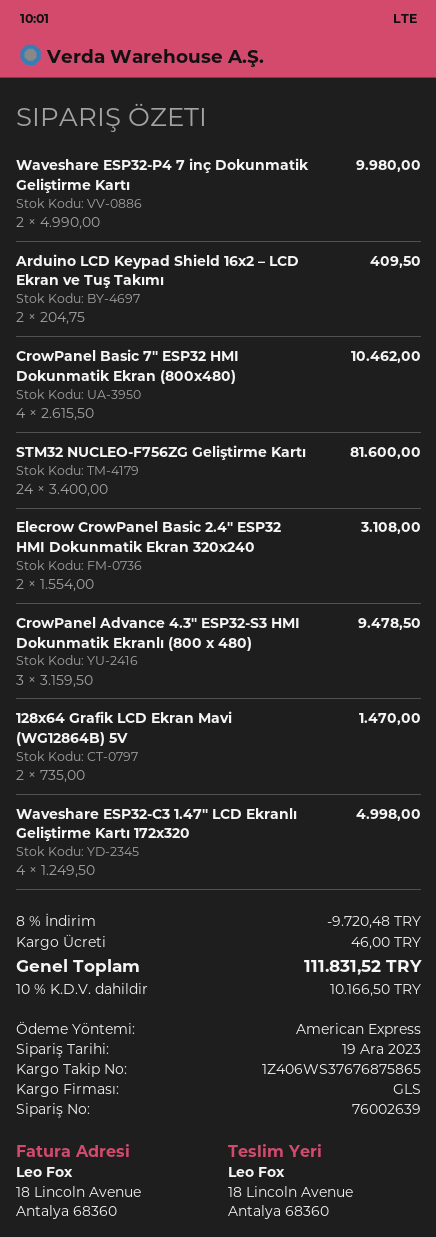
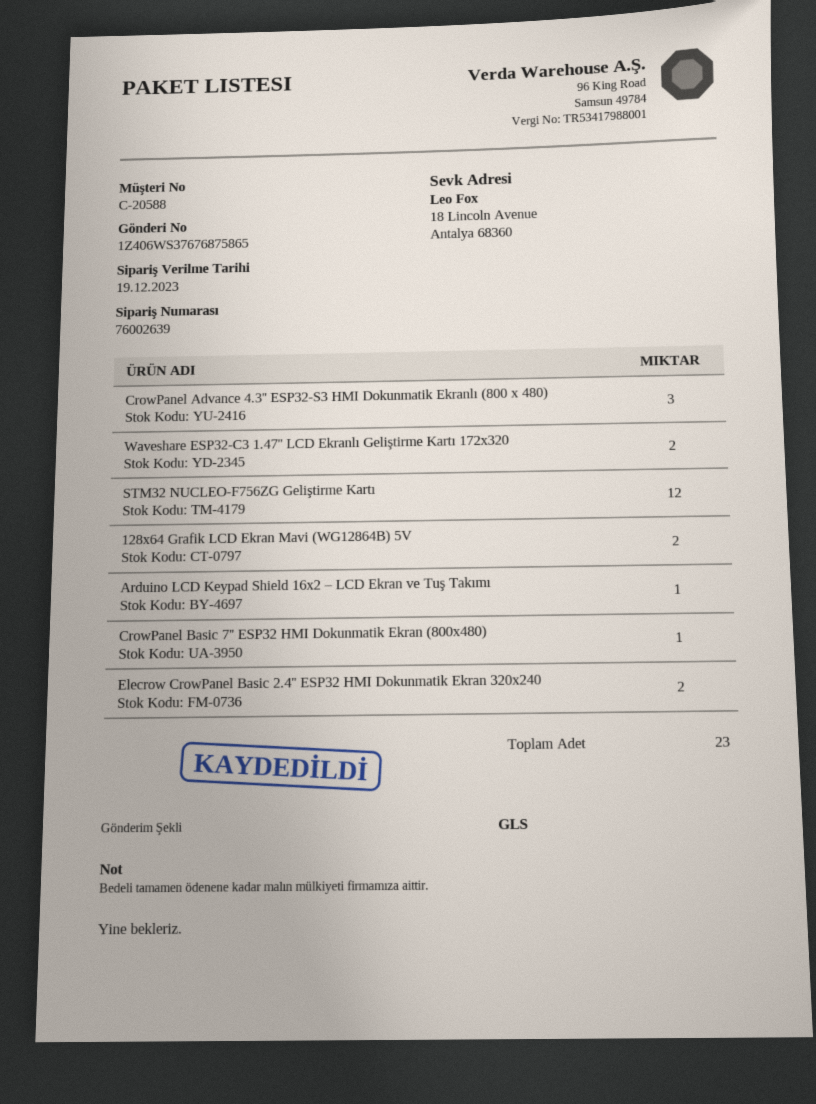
Waveshare ESP32-P4 7 inç Dokunmatik Geliştirme Kartı: 2 -> none
Arduino LCD Keypad Shield 16x2 – LCD Ekran ve Tuş Takımı: 2 -> 1
CrowPanel Basic 7'' ESP32 HMI Dokunmatik Ekran (800x480): 4 -> 1
STM32 NUCLEO-F756ZG Geliştirme Kartı: 24 -> 12
Waveshare ESP32-C3 1.47'' LCD Ekranlı Geliştirme Kartı 172x320: 4 -> 2

